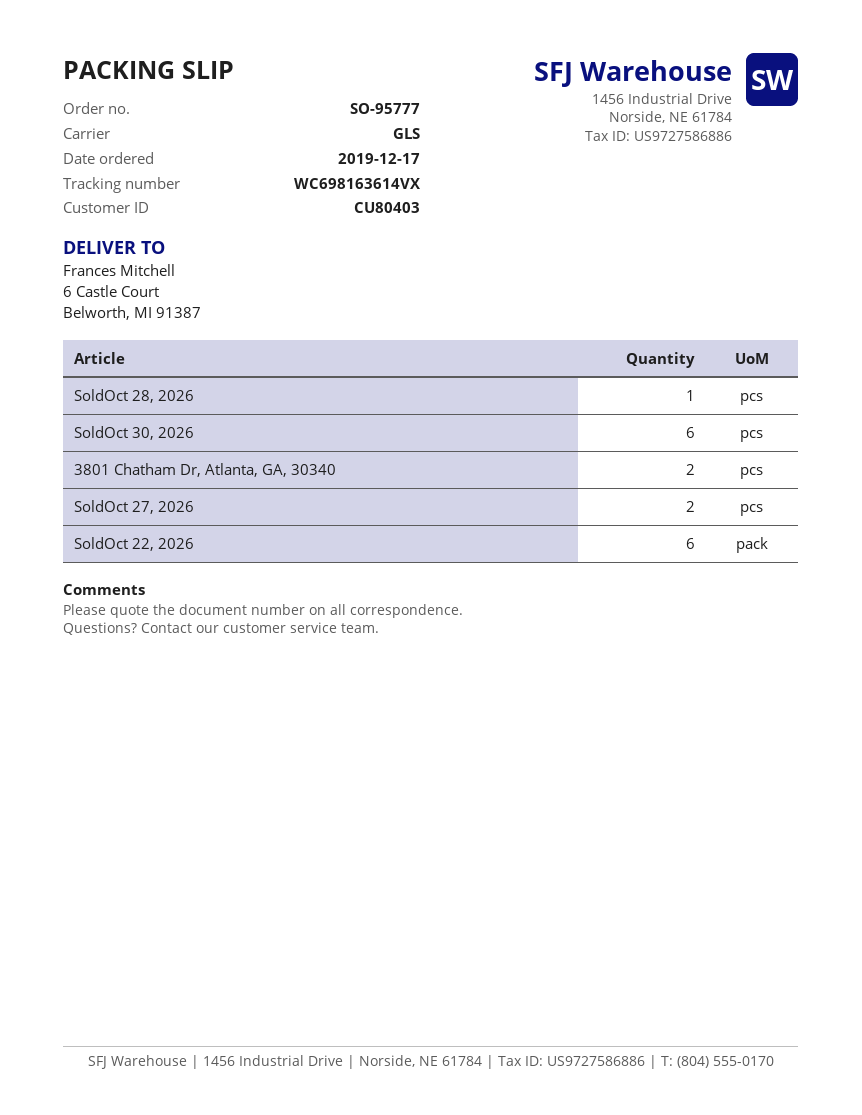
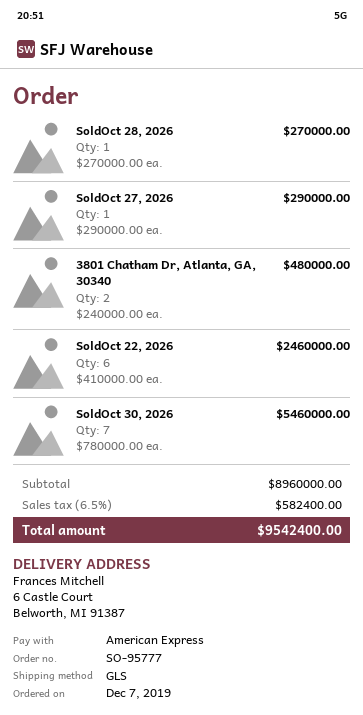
order date: 2019-12-17 -> 2019-12-07
SoldOct 30, 2026: 6 -> 7
SoldOct 27, 2026: 2 -> 1

